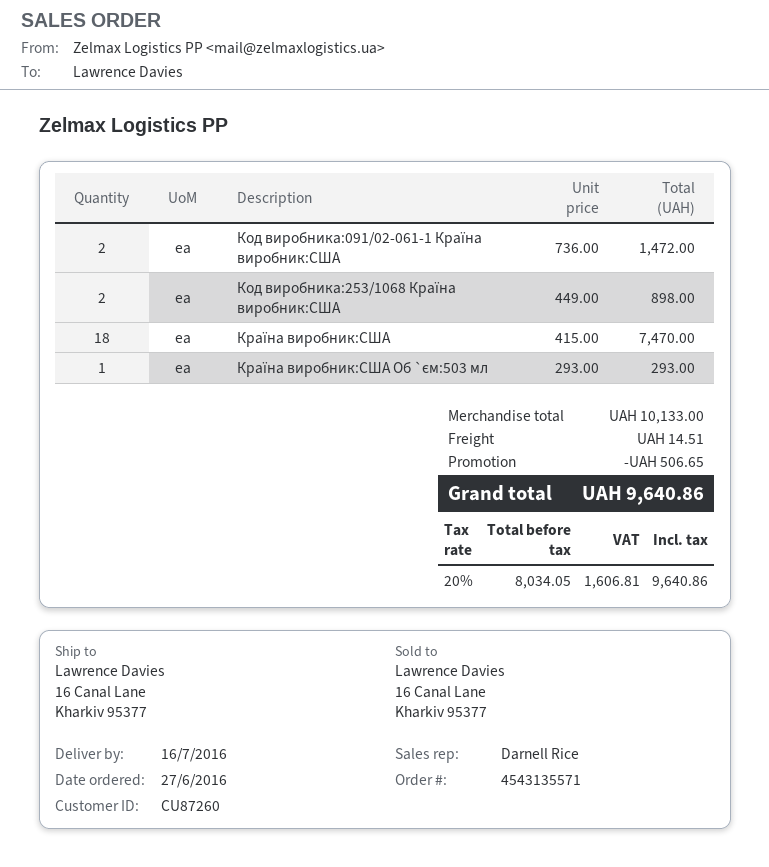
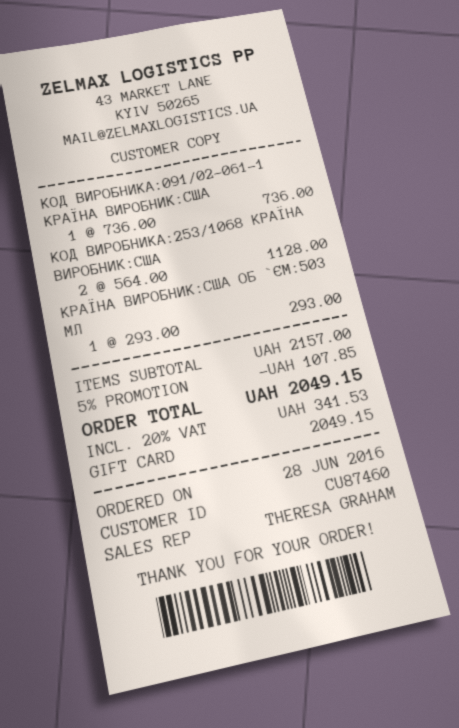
order date: 2016-06-27 -> 2016-06-28
customer number: CU87260 -> CU87460
sales rep: Darnell Rice -> THERESA GRAHAM
Код виробника:091/02-061-1 Країна виробник:США: 2 x 736.00 = 1472.00 -> 1 x 736.00 = 736.00
Код виробника:253/1068 Країна виробник:США: 2 x 449.00 = 898.00 -> 2 x 564.00 = 1128.00
Країна виробник:США: 18 x 415.00 = 7470.00 -> none
subtotal: 10133.00 -> 2157.00
discount: 506.65 -> 107.85
shipping: 14.51 -> none
tax: 20% = 1606.81 -> 20% = 341.53
total: 9640.86 -> 2049.15

